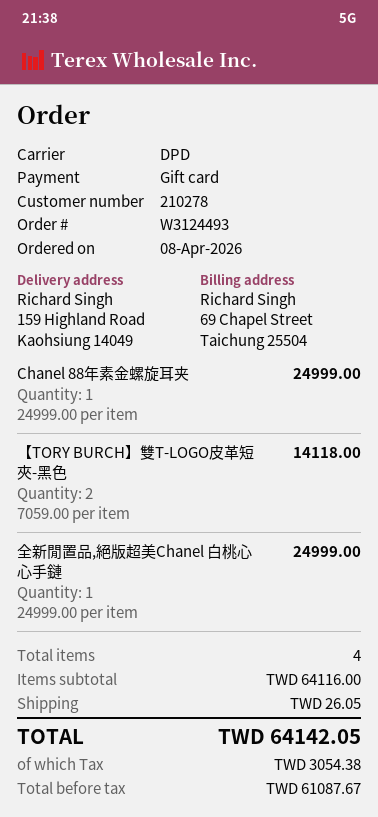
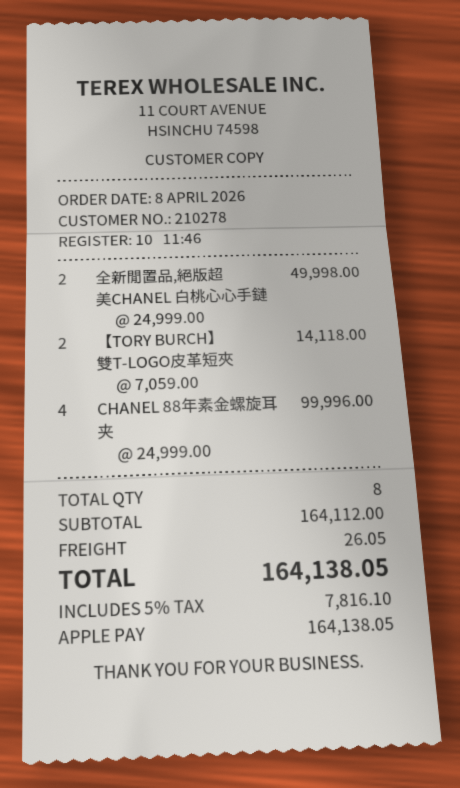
payment method: gift card -> Apple Pay
Chanel 88年素金螺旋耳夹: 1 x 24999.00 = 24999.00 -> 4 x 24999.00 = 99996.00
全新閒置品,絕版超美Chanel 白桃心心手鏈: 1 x 24999.00 = 24999.00 -> 2 x 24999.00 = 49998.00
total quantity: 4 -> 8
subtotal: 64116.00 -> 164112.00
tax: 3054.38 -> 7816.10
total: 64142.05 -> 164138.05

